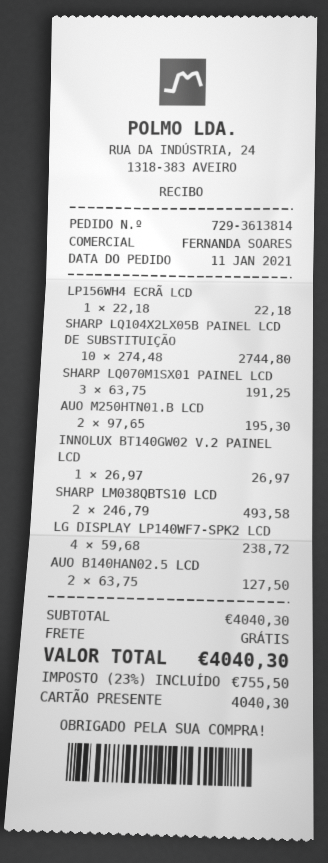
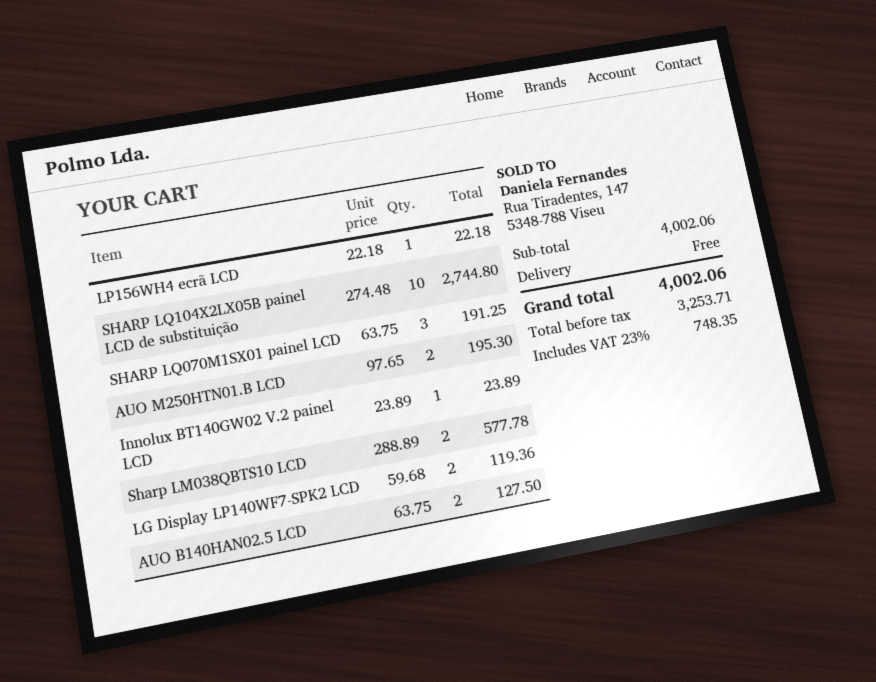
INNOLUX BT140GW02 V.2 PAINEL LCD: 1 x 26.97 = 26.97 -> 1 x 23.89 = 23.89
SHARP LM038QBTS10 LCD: 2 x 246.79 = 493.58 -> 2 x 288.89 = 577.78
LG DISPLAY LP140WF7-SPK2 LCD: 4 x 59.68 = 238.72 -> 2 x 59.68 = 119.36
subtotal: 4040.30 -> 4002.06
tax: 23% = 755.50 -> 23% = 748.35
total: 4040.30 -> 4002.06

